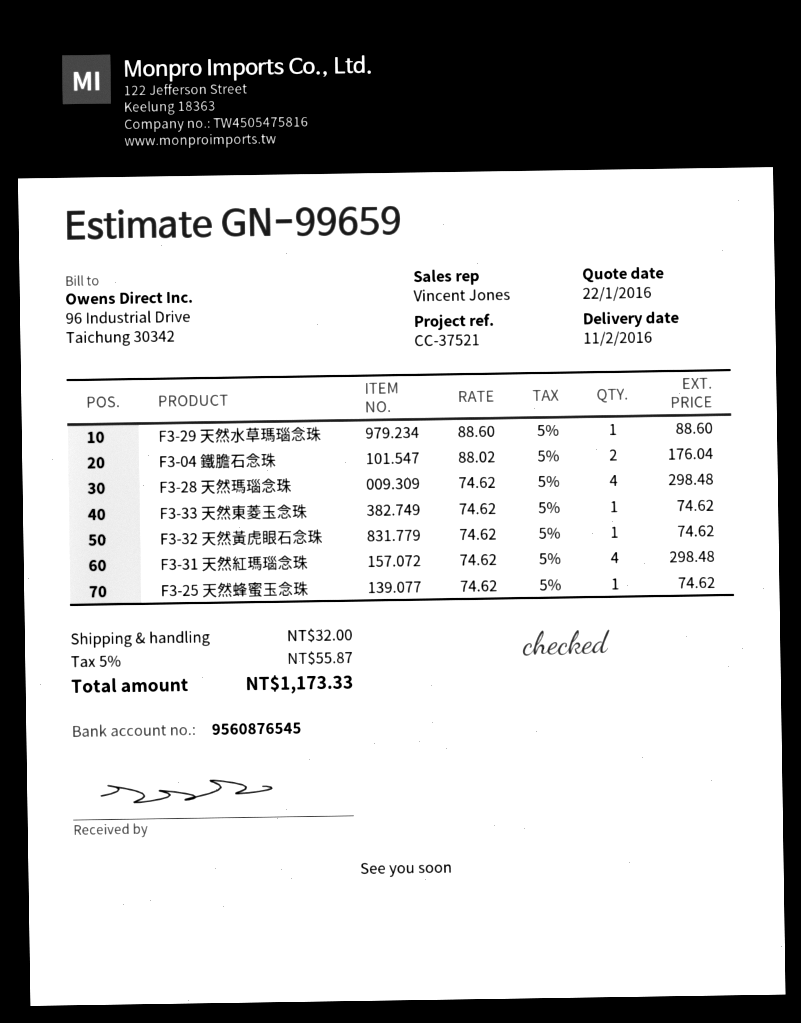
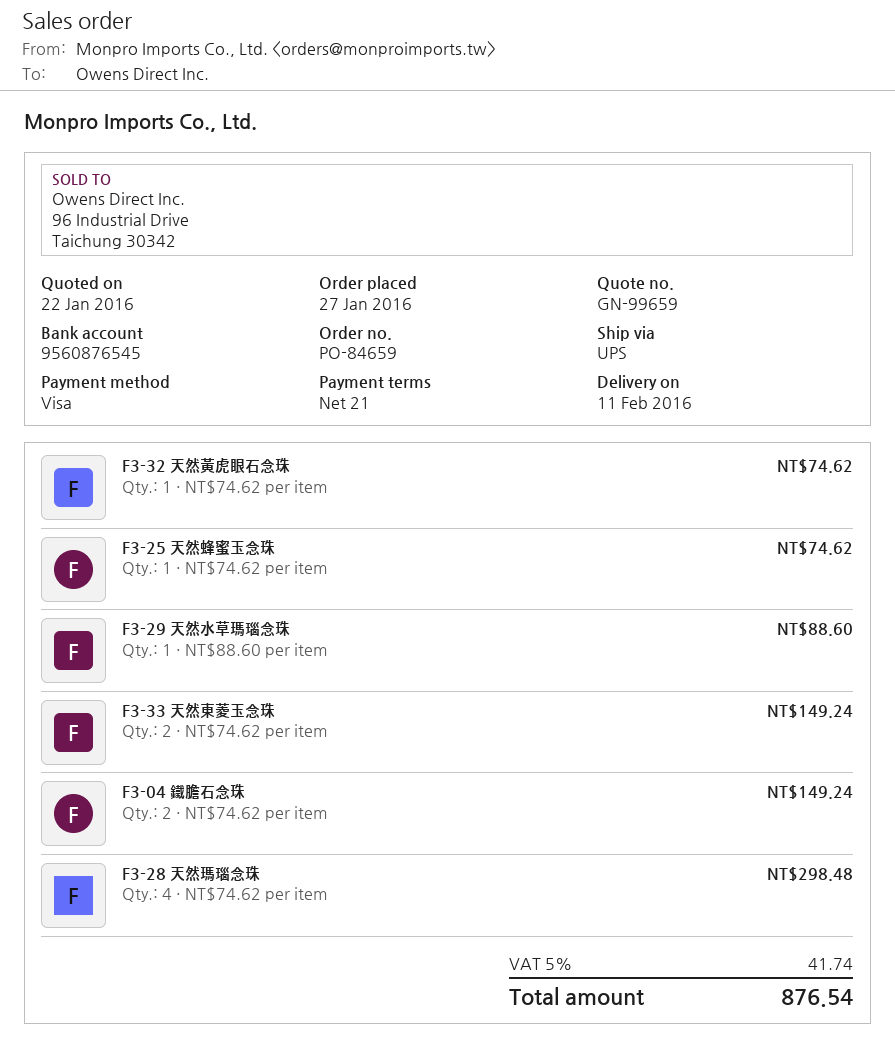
F3-04 鐵膽石念珠: 2 x 88.02 = 176.04 -> 2 x 74.62 = 149.24
F3-33 天然東菱玉念珠: 1 x 74.62 = 74.62 -> 2 x 74.62 = 149.24
F3-31 天然紅瑪瑙念珠: 4 x 74.62 = 298.48 -> none
shipping: 32.00 -> none
tax: 5% = 55.87 -> 5% = 41.74
total: 1173.33 -> 876.54

